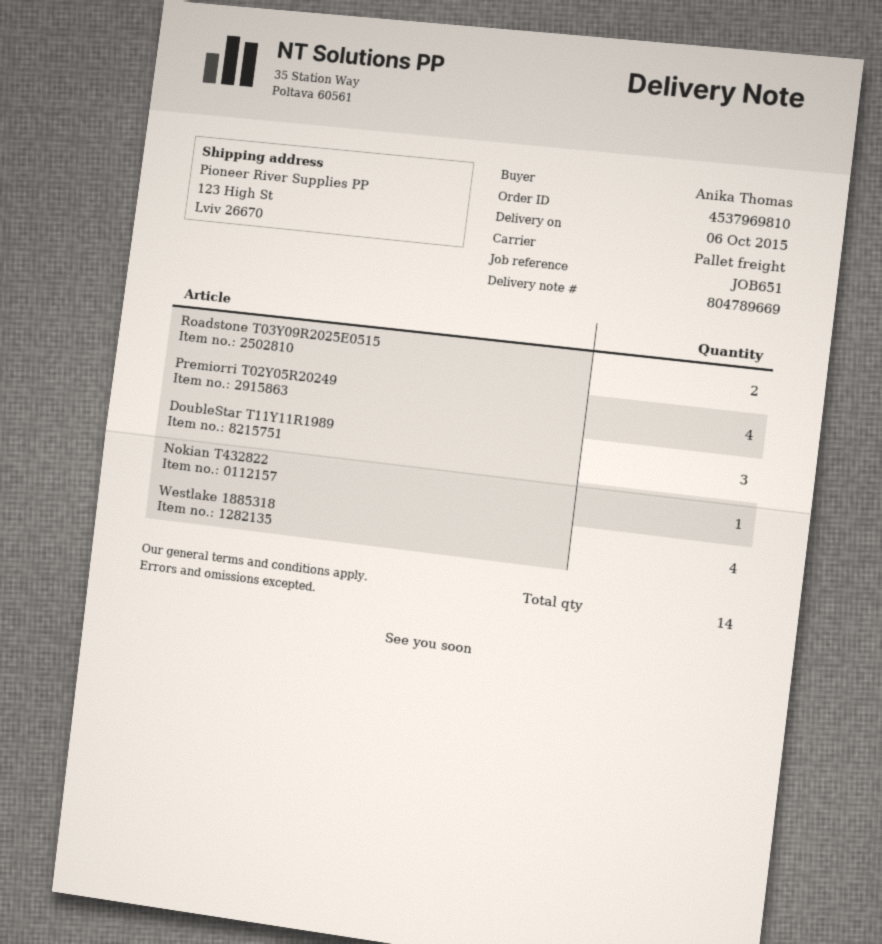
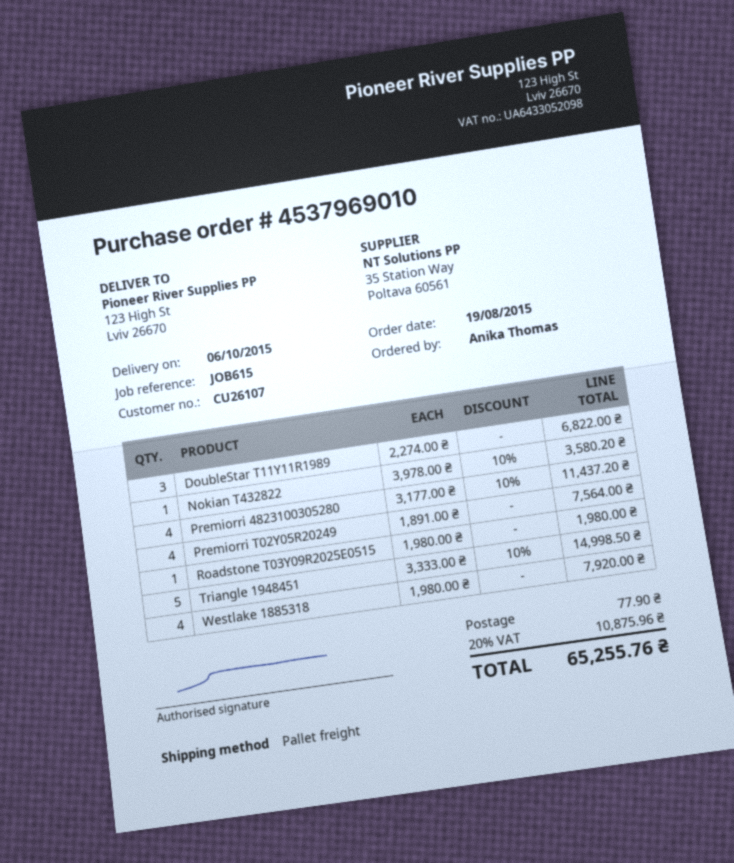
order number: 4537969810 -> 4537969010
reference: JOB651 -> JOB615
Roadstone T03Y09R2025E0515: 2 -> 1
Premiorri 4823100305280: none -> 4
Triangle 1948451: none -> 5

